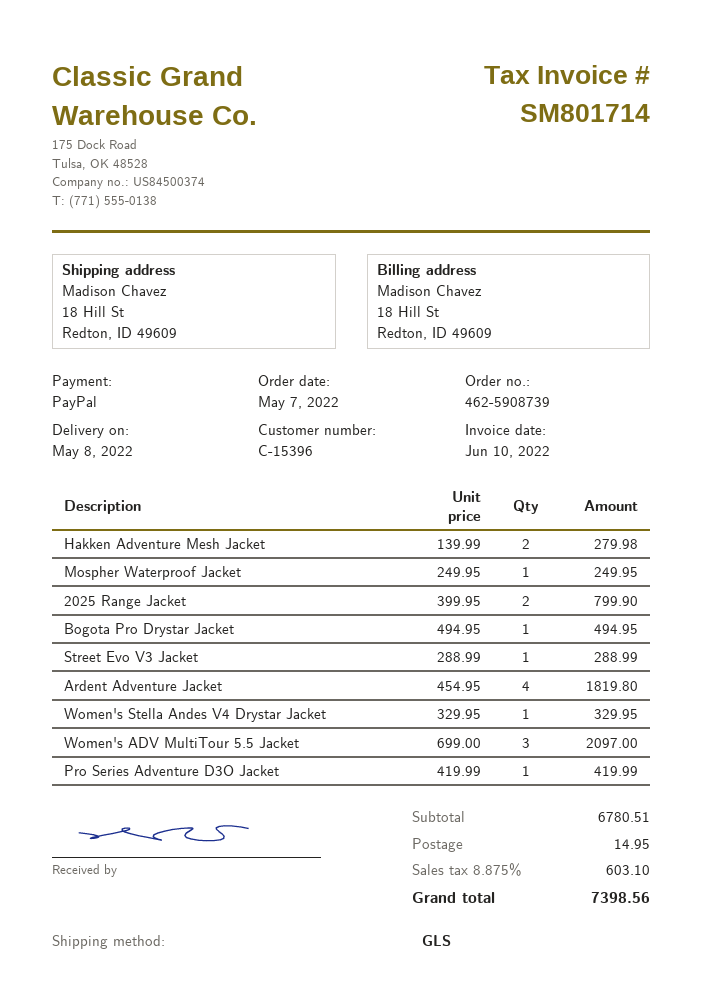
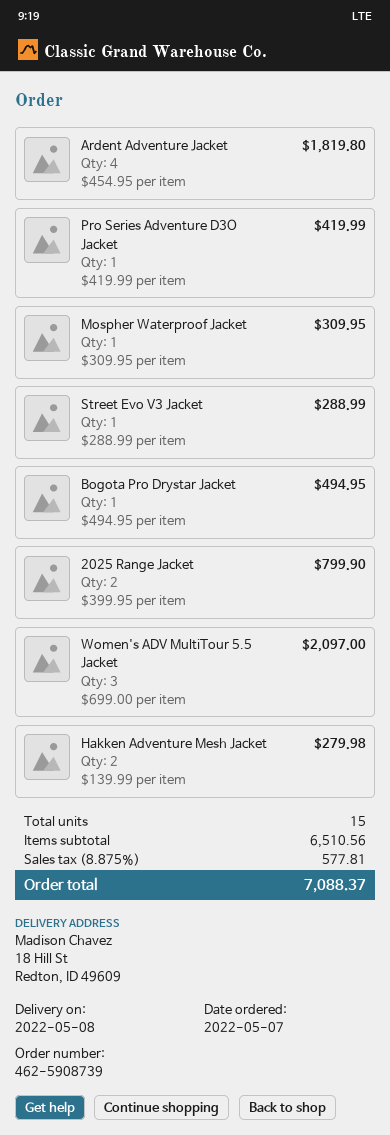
Mospher Waterproof Jacket: 1 x 249.95 = 249.95 -> 1 x 309.95 = 309.95
Women's Stella Andes V4 Drystar Jacket: 1 x 329.95 = 329.95 -> none
subtotal: 6780.51 -> 6510.56
shipping: 14.95 -> none
tax: 8.875% = 603.10 -> 8.875% = 577.81
total: 7398.56 -> 7088.37

